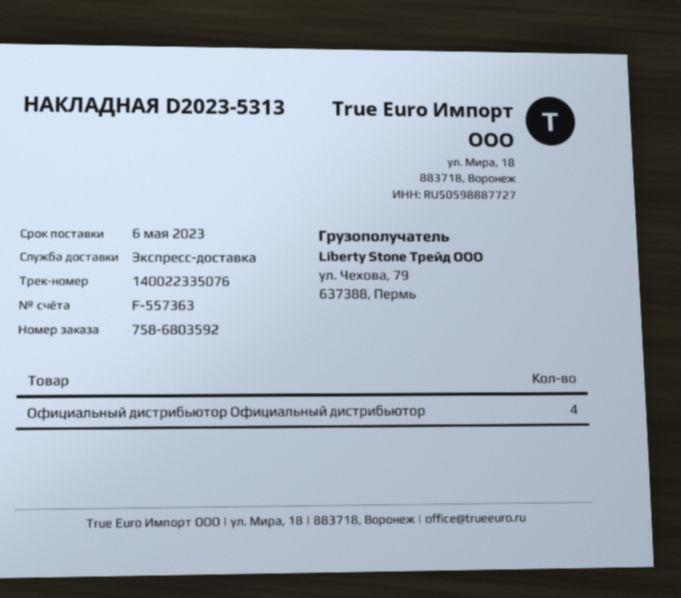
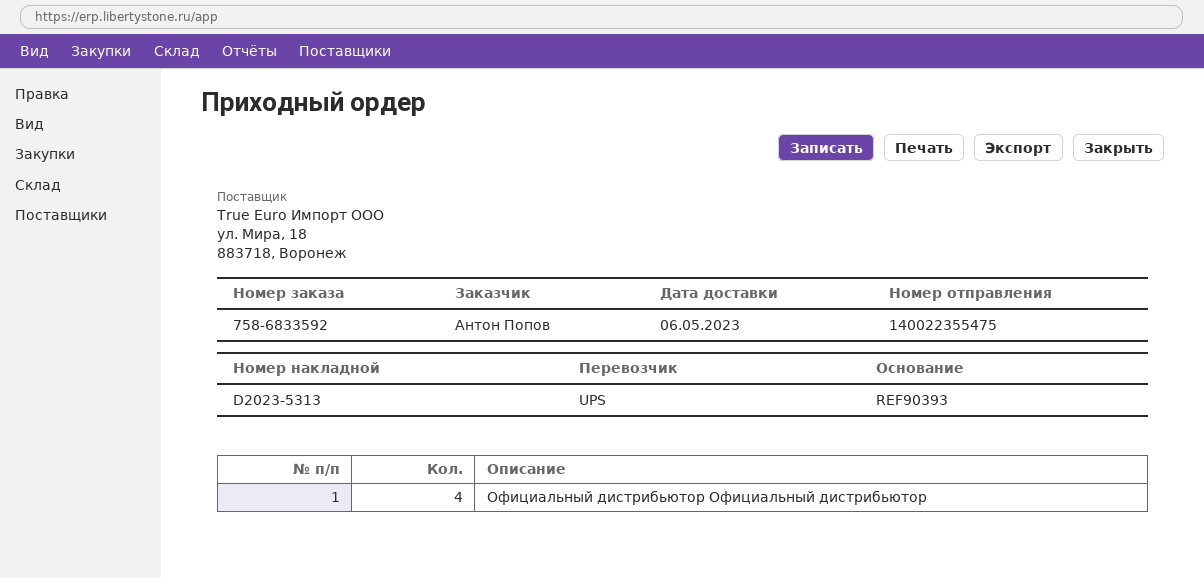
order number: 758-6803592 -> 758-6833592
shipping method: express -> UPS
tracking number: 140022335076 -> 140022355475

